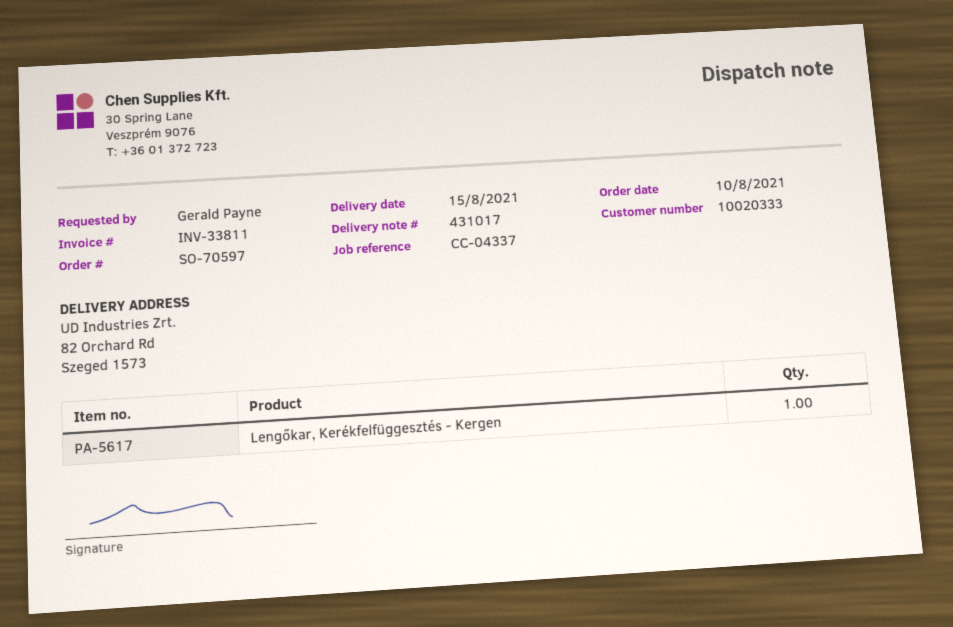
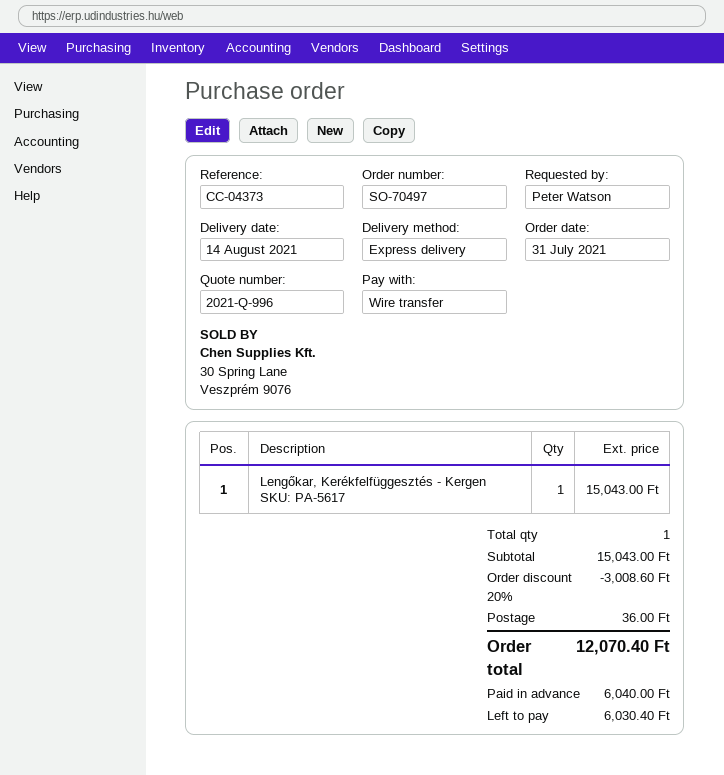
order number: SO-70597 -> SO-70497
order date: 2021-08-10 -> 2021-07-31
delivery date: 2021-08-15 -> 2021-08-14
reference: CC-04337 -> CC-04373
ordered by: Gerald Payne -> Peter Watson

